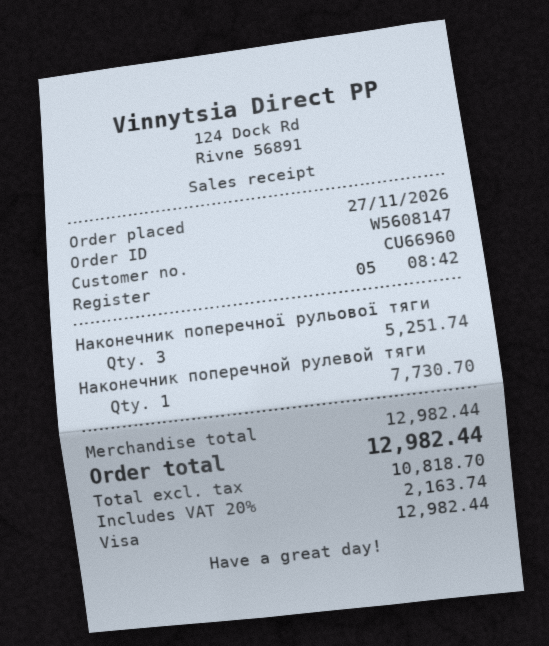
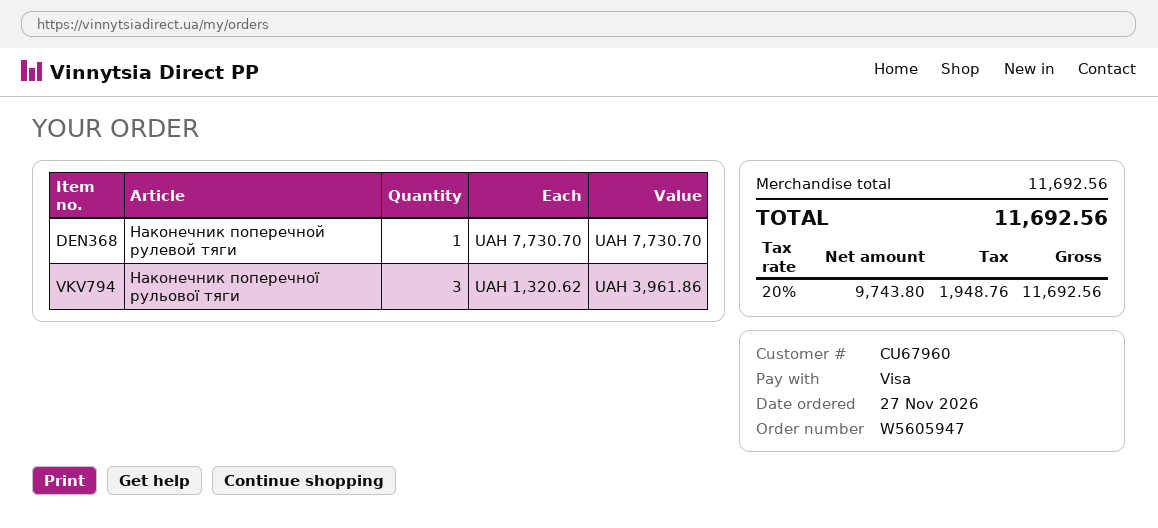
order number: W5608147 -> W5605947
customer number: CU66960 -> CU67960
Наконечник поперечної рульової тяги: 3 for 5251.74 -> 3 for 3961.86
subtotal: 12982.44 -> 11692.56
net: 10818.70 -> 9743.80
tax: 20% = 2163.74 -> 20% = 1948.76
total: 12982.44 -> 11692.56

